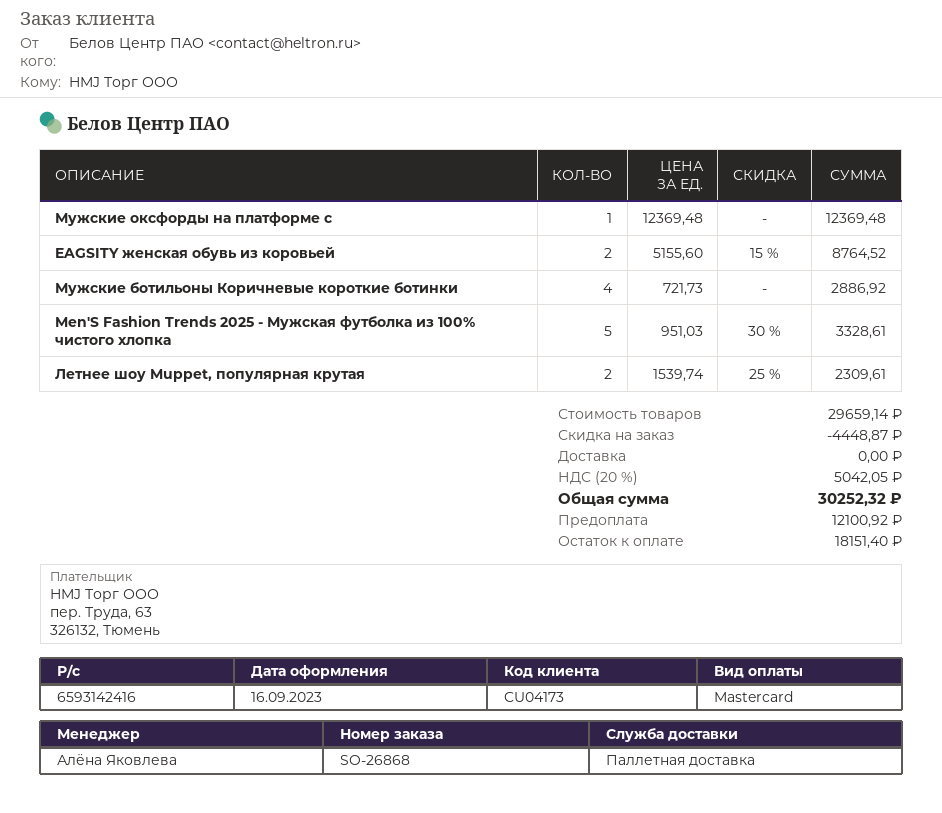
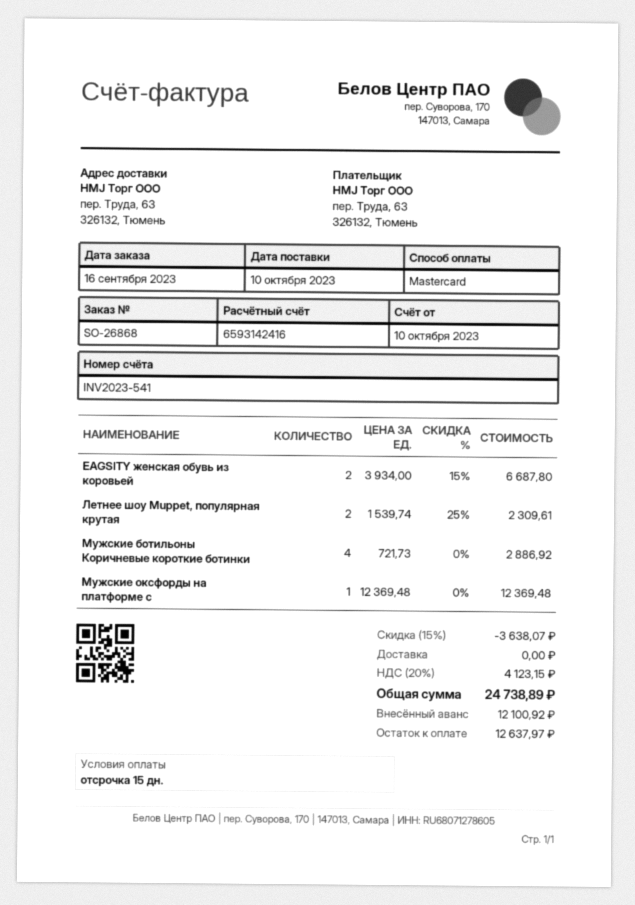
EAGSITY женская обувь из коровьей: 2 x 5155.60 - 15% = 8764.52 -> 2 x 3934.00 - 15% = 6687.80
Men'S Fashion Trends 2025 - Мужская футболка из 100% чистого хлопка: 5 x 951.03 - 30% = 3328.61 -> none
discount: 4448.87 -> 3638.07
tax: 20% = 5042.05 -> 20% = 4123.15
total: 30252.32 -> 24738.89
balance: 18151.40 -> 12637.97

